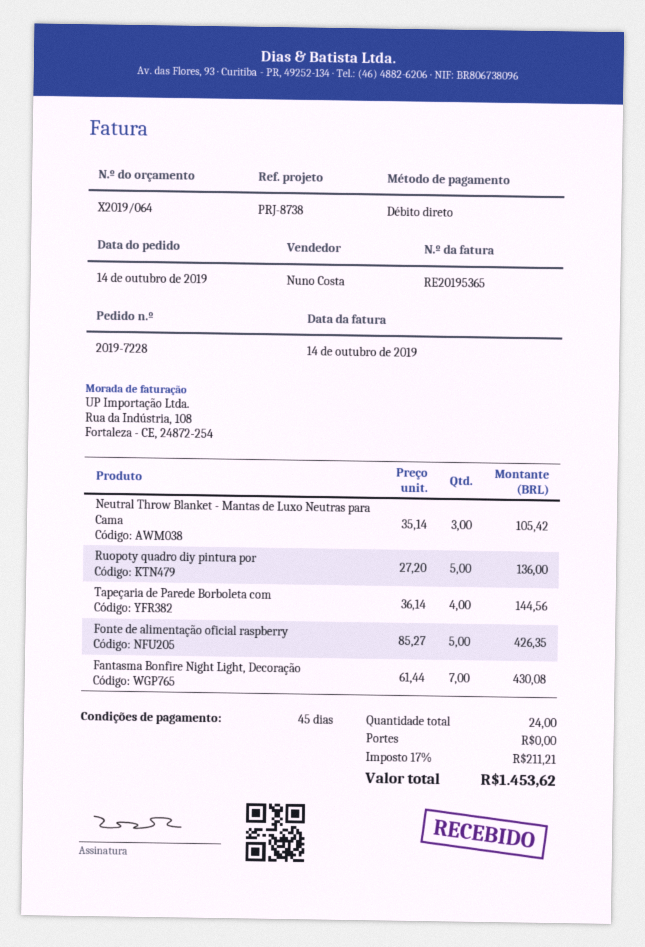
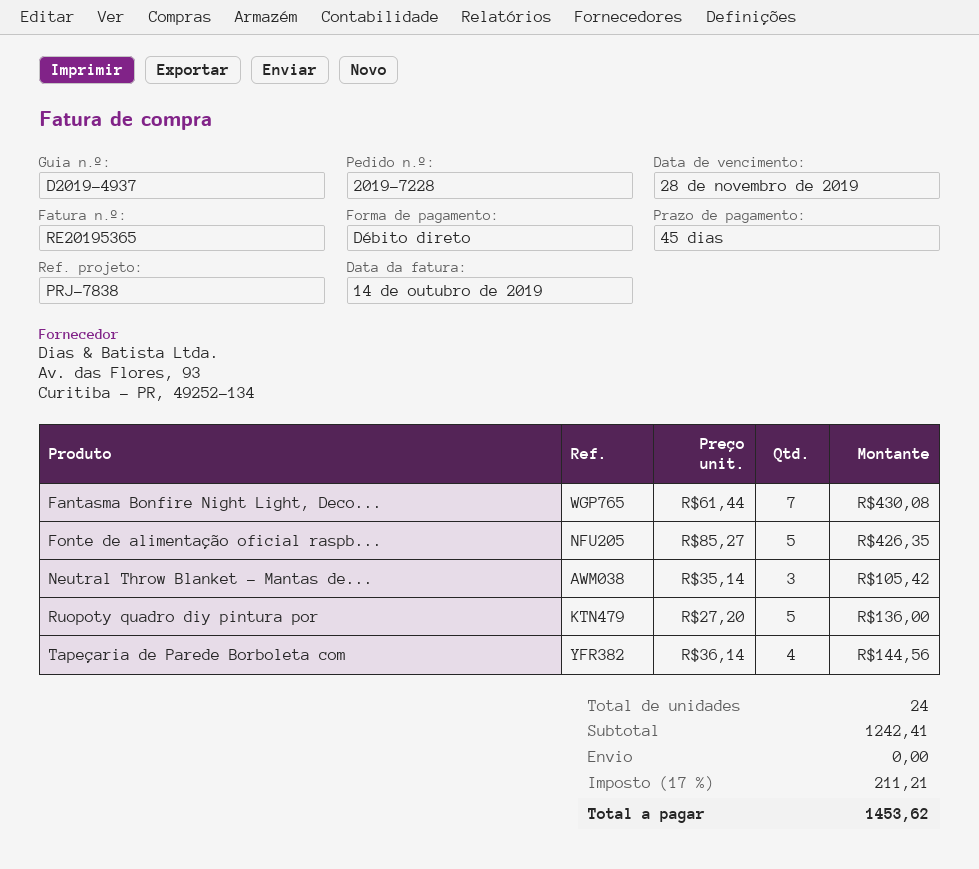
reference: PRJ-8738 -> PRJ-7838

